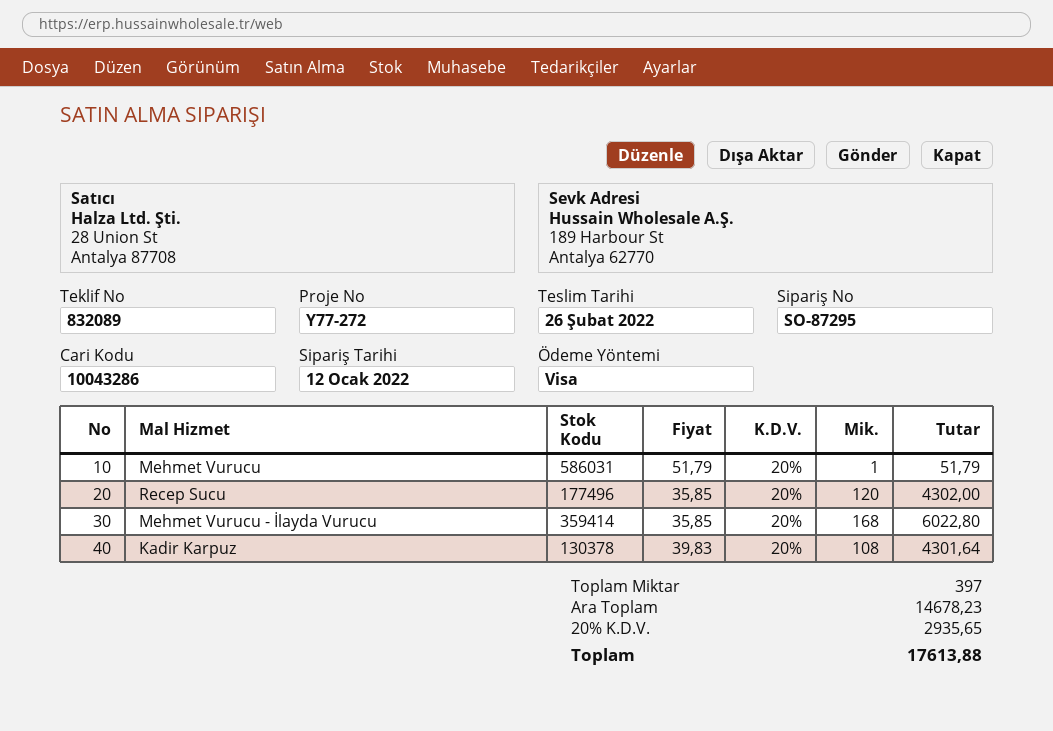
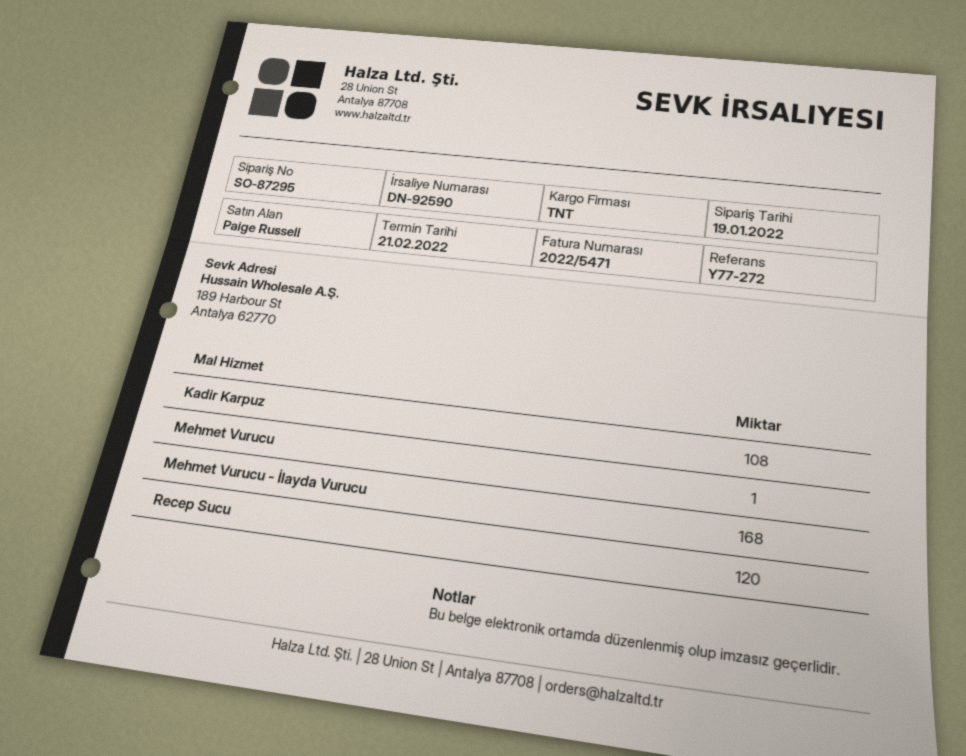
order date: 2022-01-12 -> 2022-01-19
delivery date: 2022-02-26 -> 2022-02-21

